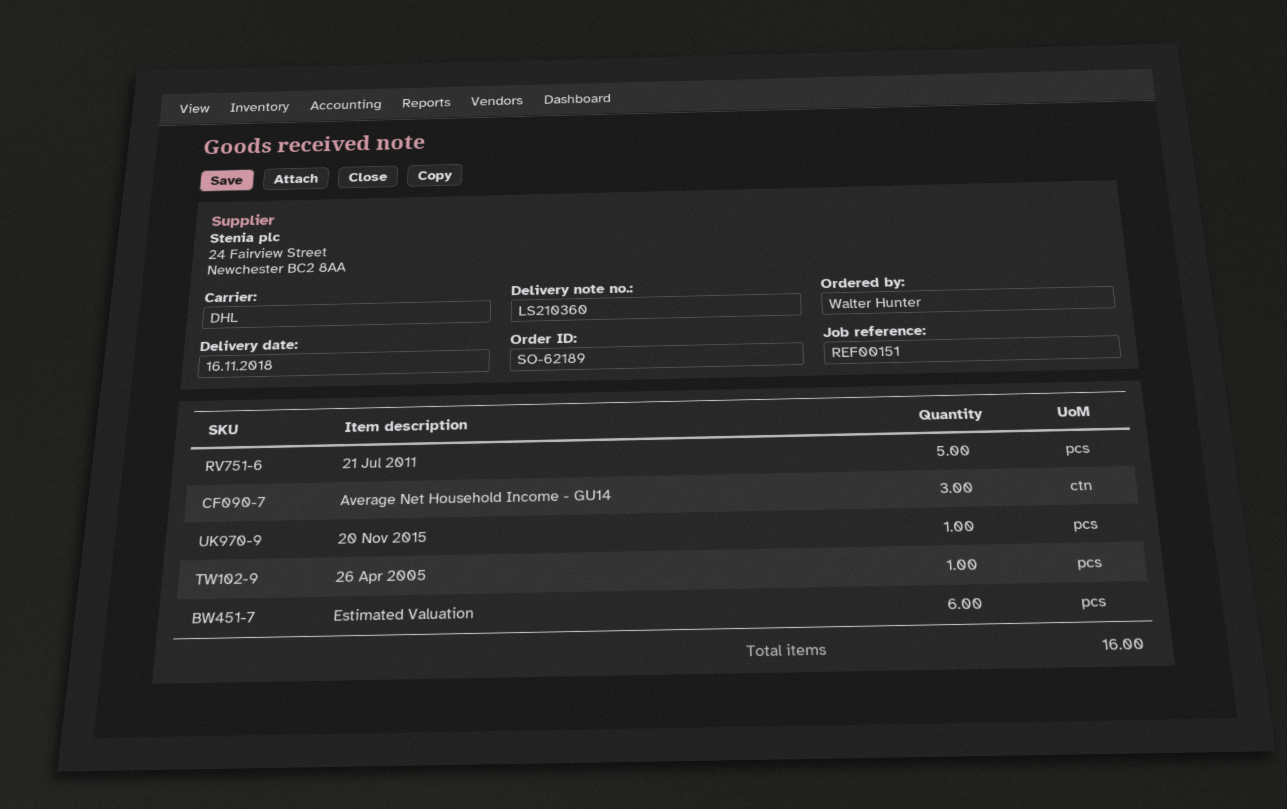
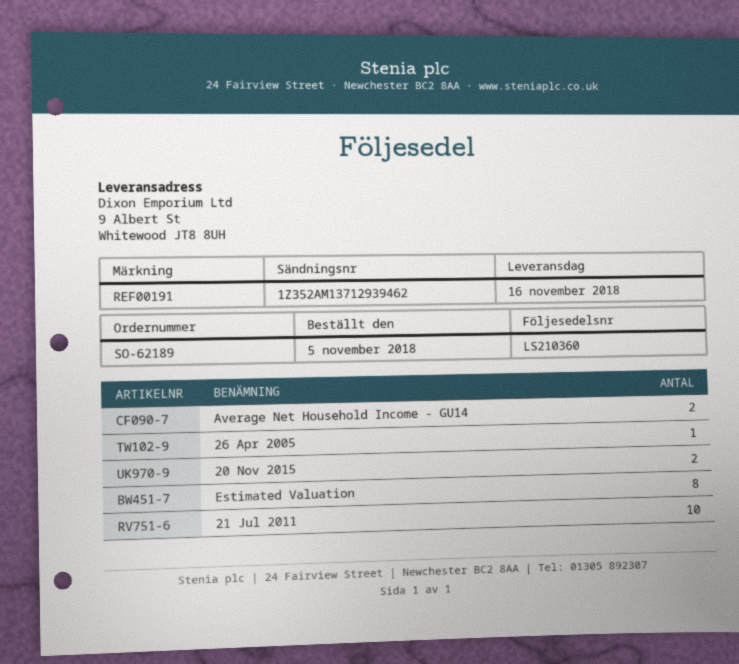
reference: REF00151 -> REF00191
21 Jul 2011: 5 -> 10
Average Net Household Income - GU14: 3 -> 2
20 Nov 2015: 1 -> 2
Estimated Valuation: 6 -> 8

